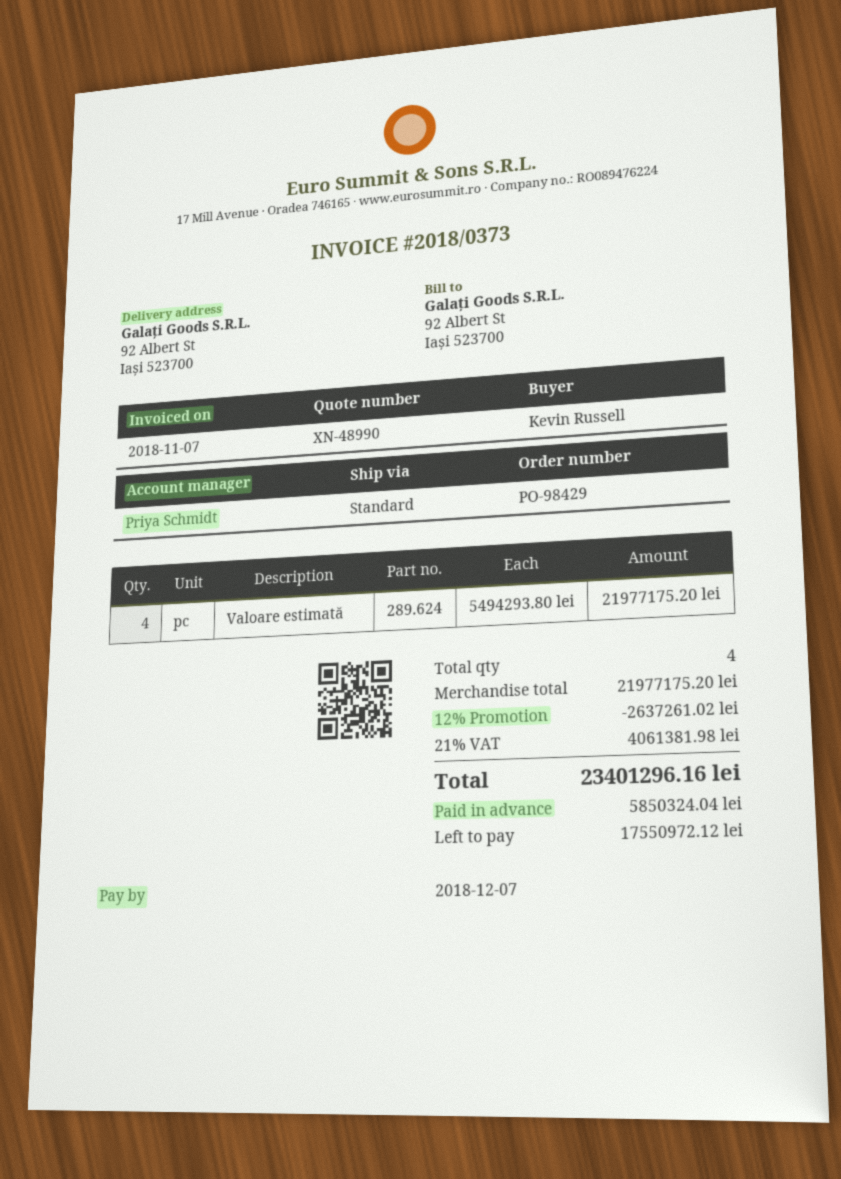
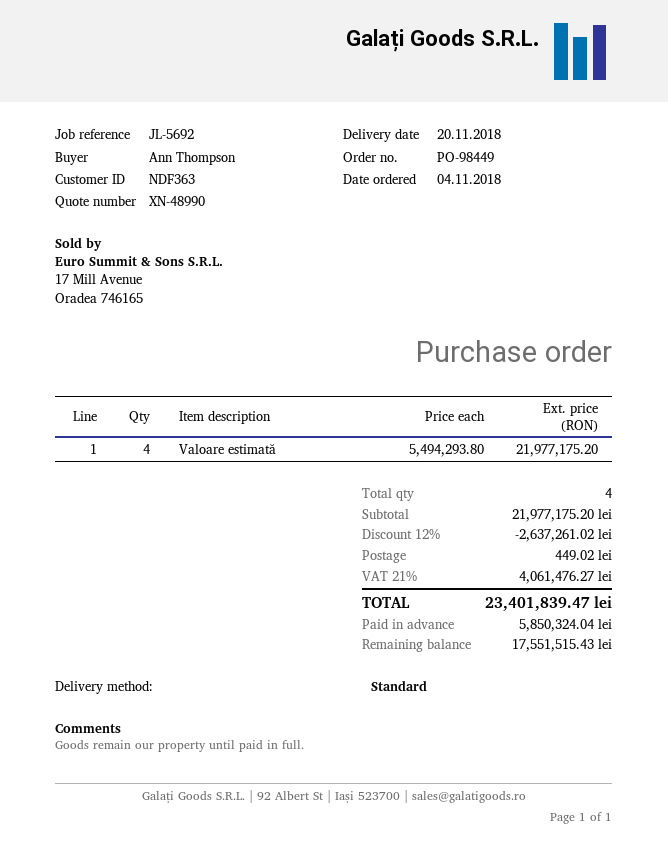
order number: PO-98429 -> PO-98449
ordered by: Kevin Russell -> Ann Thompson
shipping: none -> 449.02
tax: 21% = 4061381.98 -> 21% = 4061476.27
total: 23401296.16 -> 23401839.47
balance: 17550972.12 -> 17551515.43

